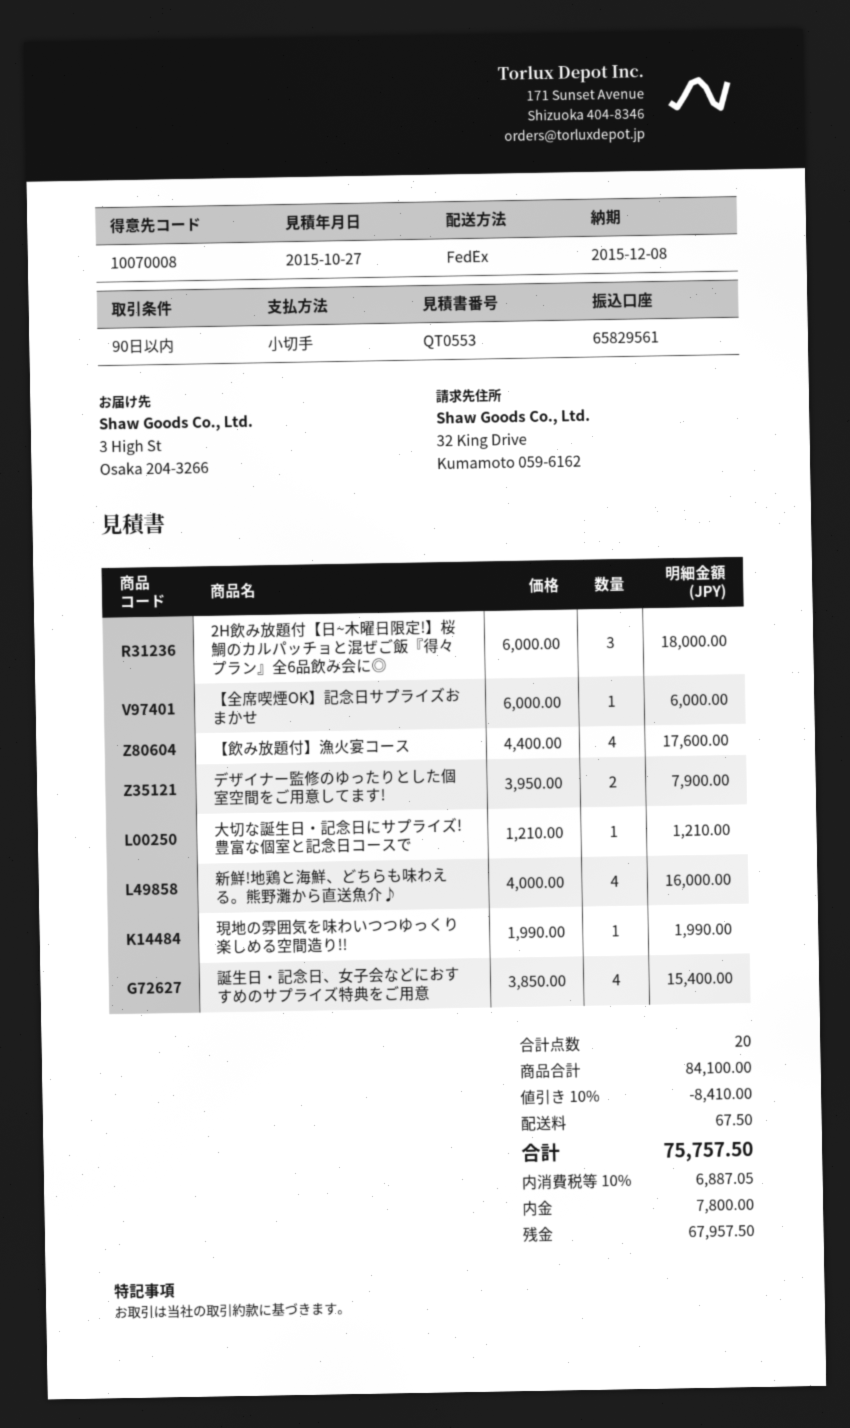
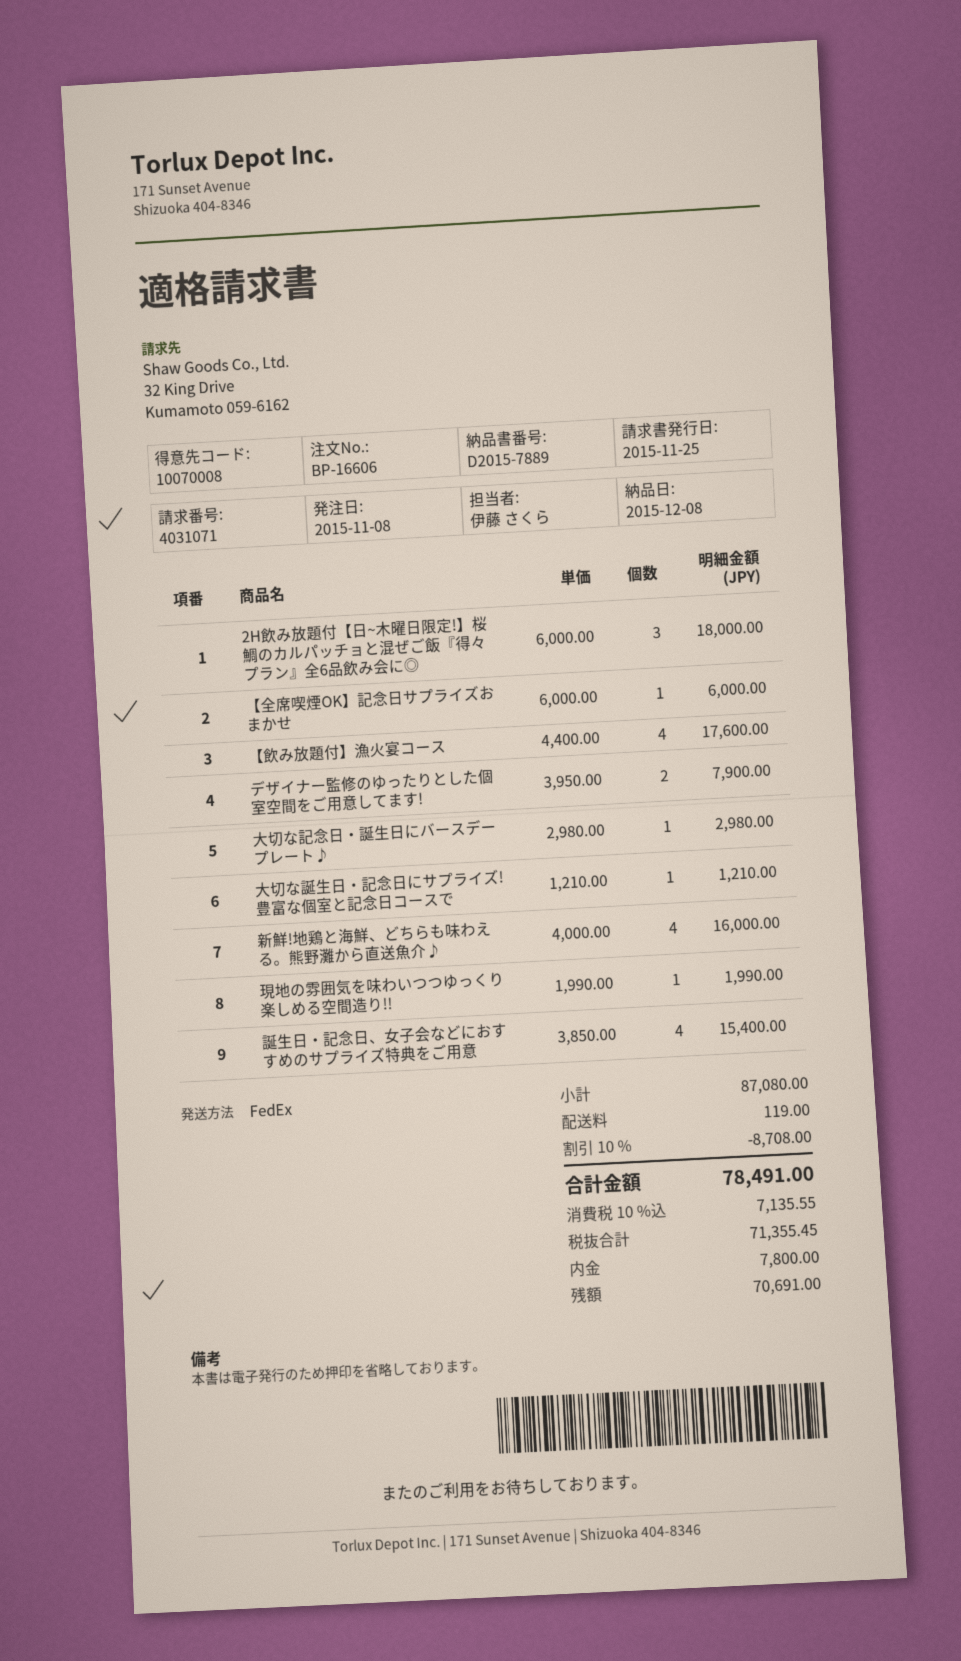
大切な記念日・誕生日にバースデープレート♪: none -> 1 x 2980.00 = 2980.00
subtotal: 84100.00 -> 87080.00
discount: 10% = 8410.00 -> 10% = 8708.00
shipping: 67.50 -> 119.00
tax: 10% = 6887.05 -> 10% = 7135.55
total: 75757.50 -> 78491.00
balance: 67957.50 -> 70691.00

